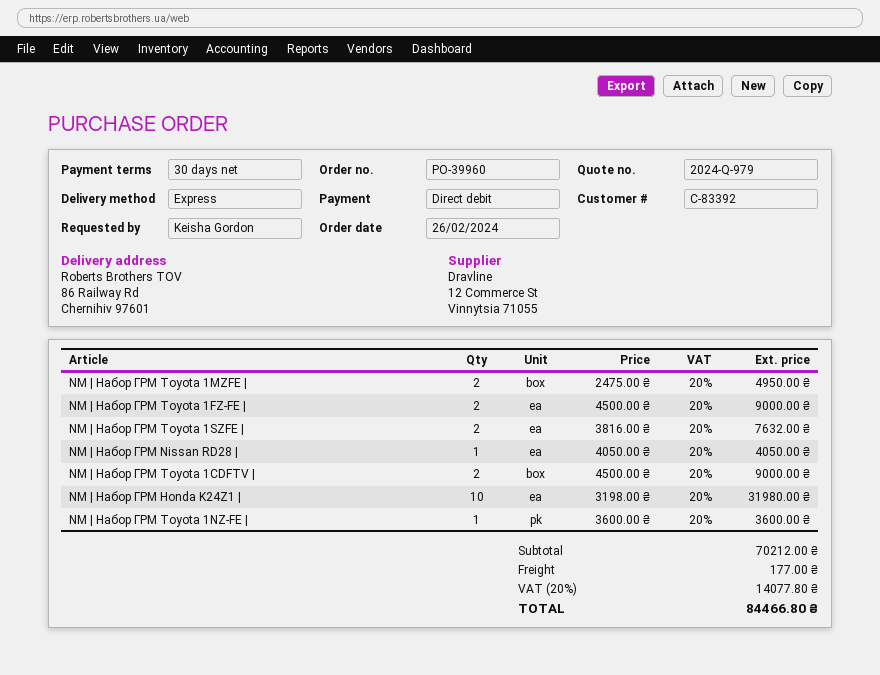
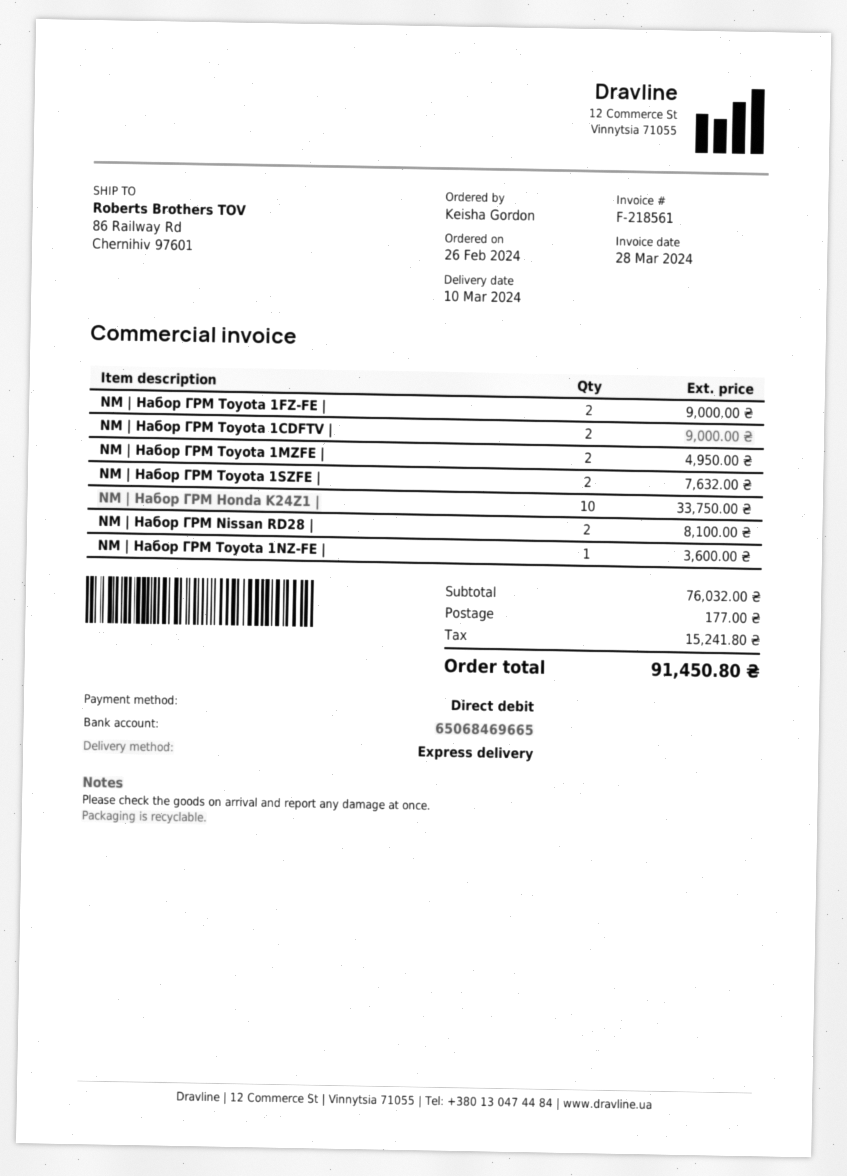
NM | Набор ГРМ Nissan RD28 |: 1 for 4050.00 -> 2 for 8100.00
NM | Набор ГРМ Honda K24Z1 |: 10 for 31980.00 -> 10 for 33750.00
subtotal: 70212.00 -> 76032.00
tax: 14077.80 -> 15241.80
total: 84466.80 -> 91450.80

